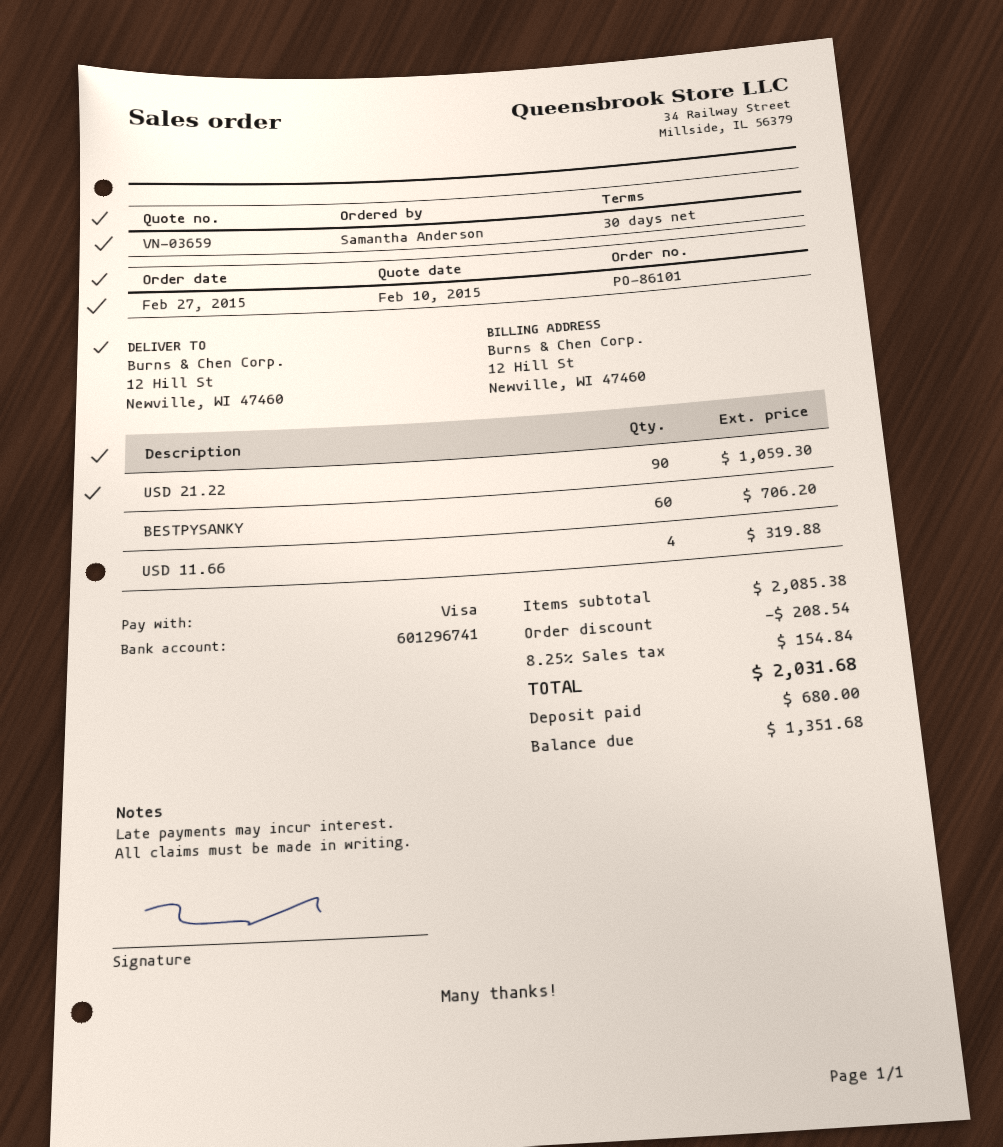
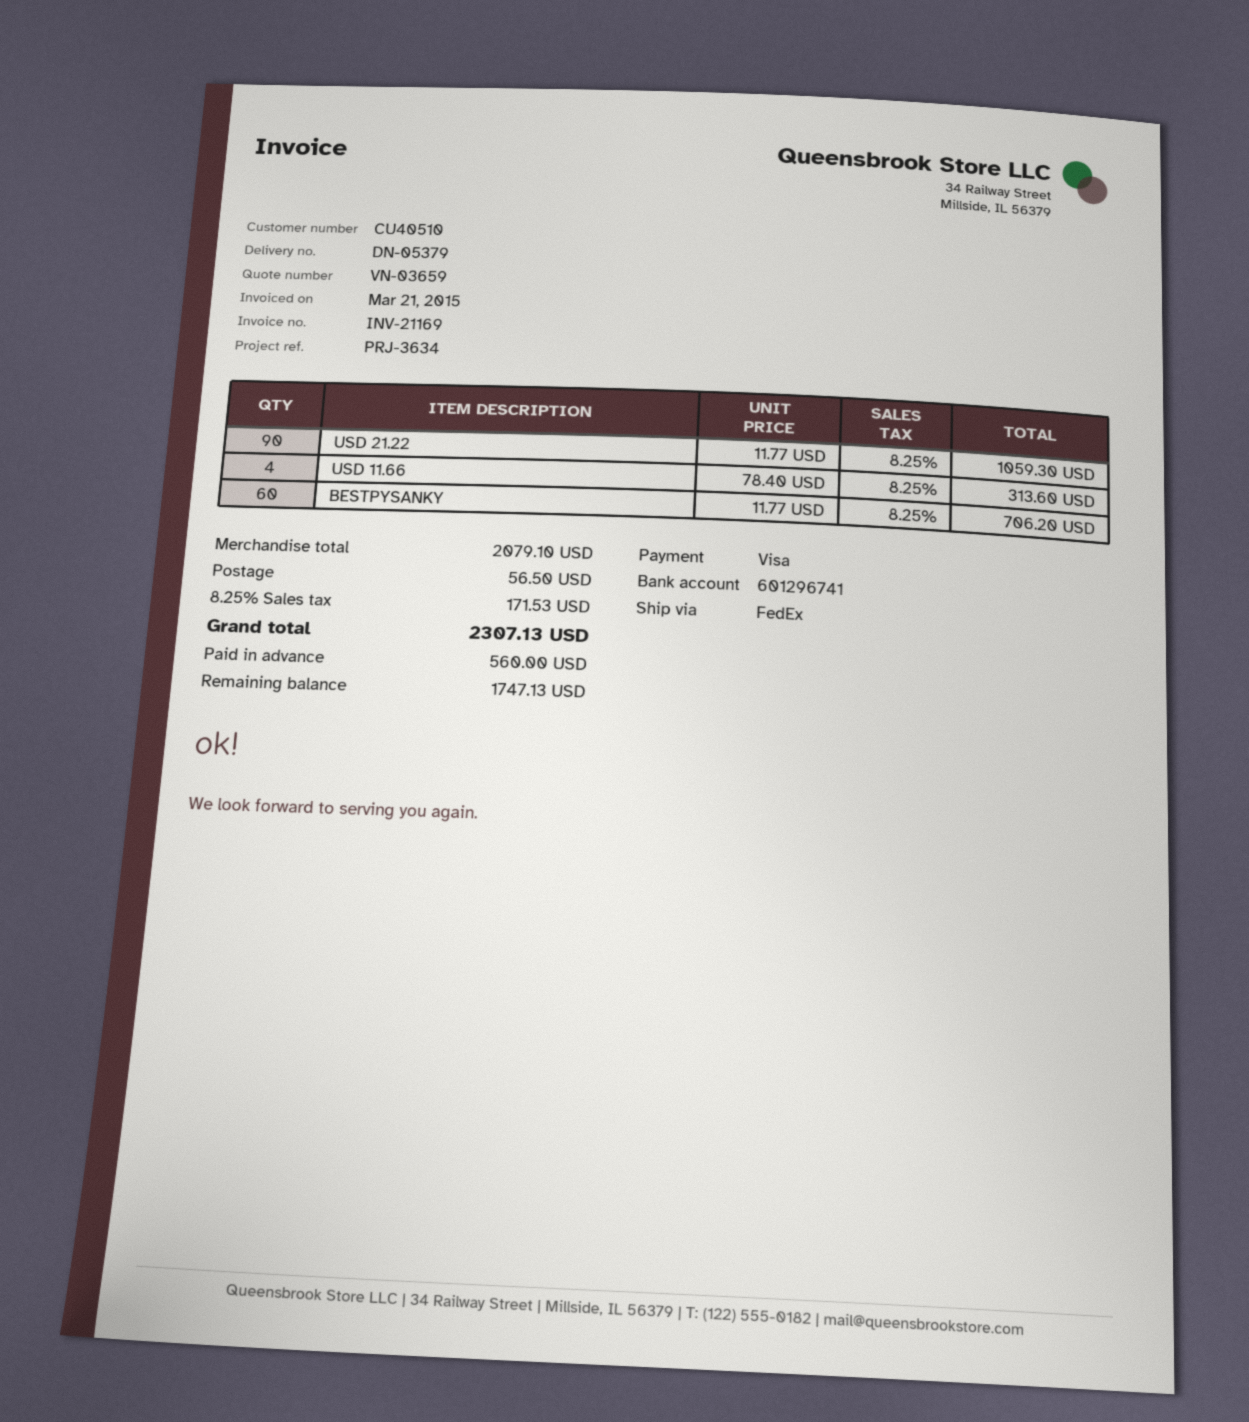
USD 11.66: 4 for 319.88 -> 4 for 313.60
subtotal: 2085.38 -> 2079.10
discount: 208.54 -> none
shipping: none -> 56.50
tax: 8.25% = 154.84 -> 8.25% = 171.53
total: 2031.68 -> 2307.13
deposit: 680.00 -> 560.00
balance: 1351.68 -> 1747.13

